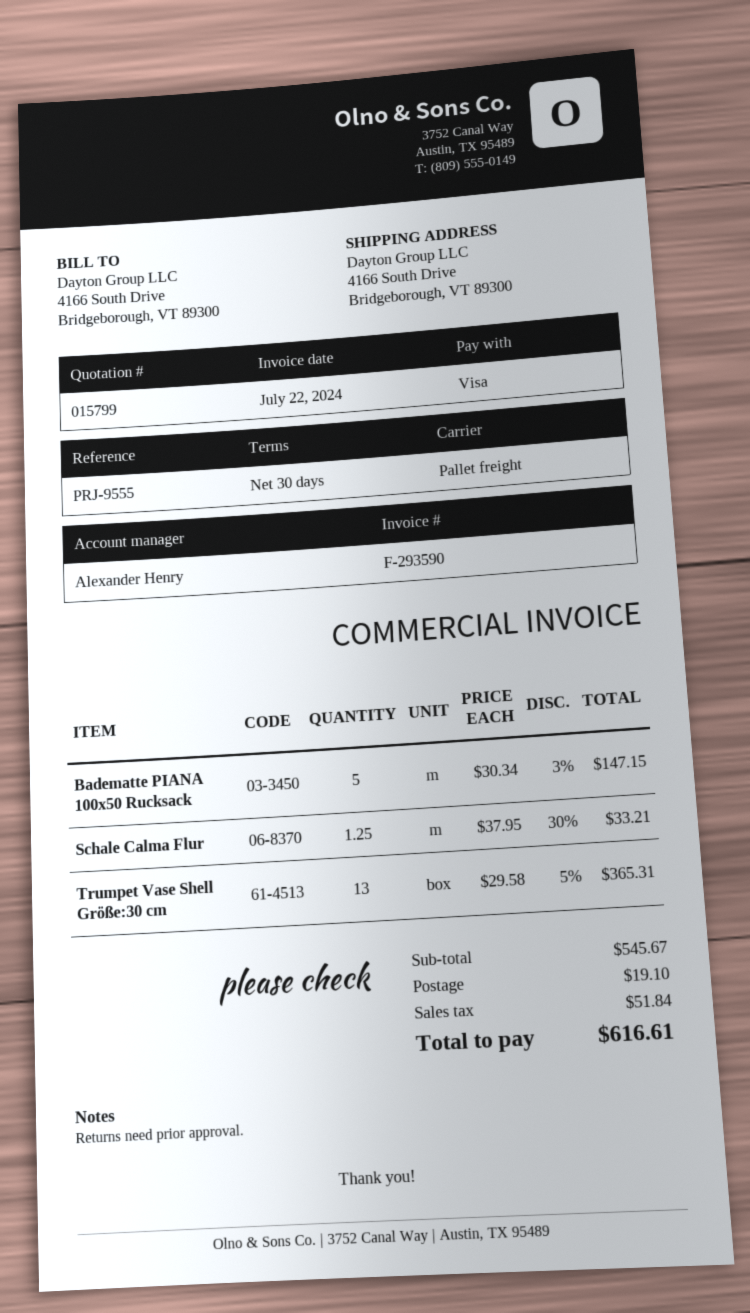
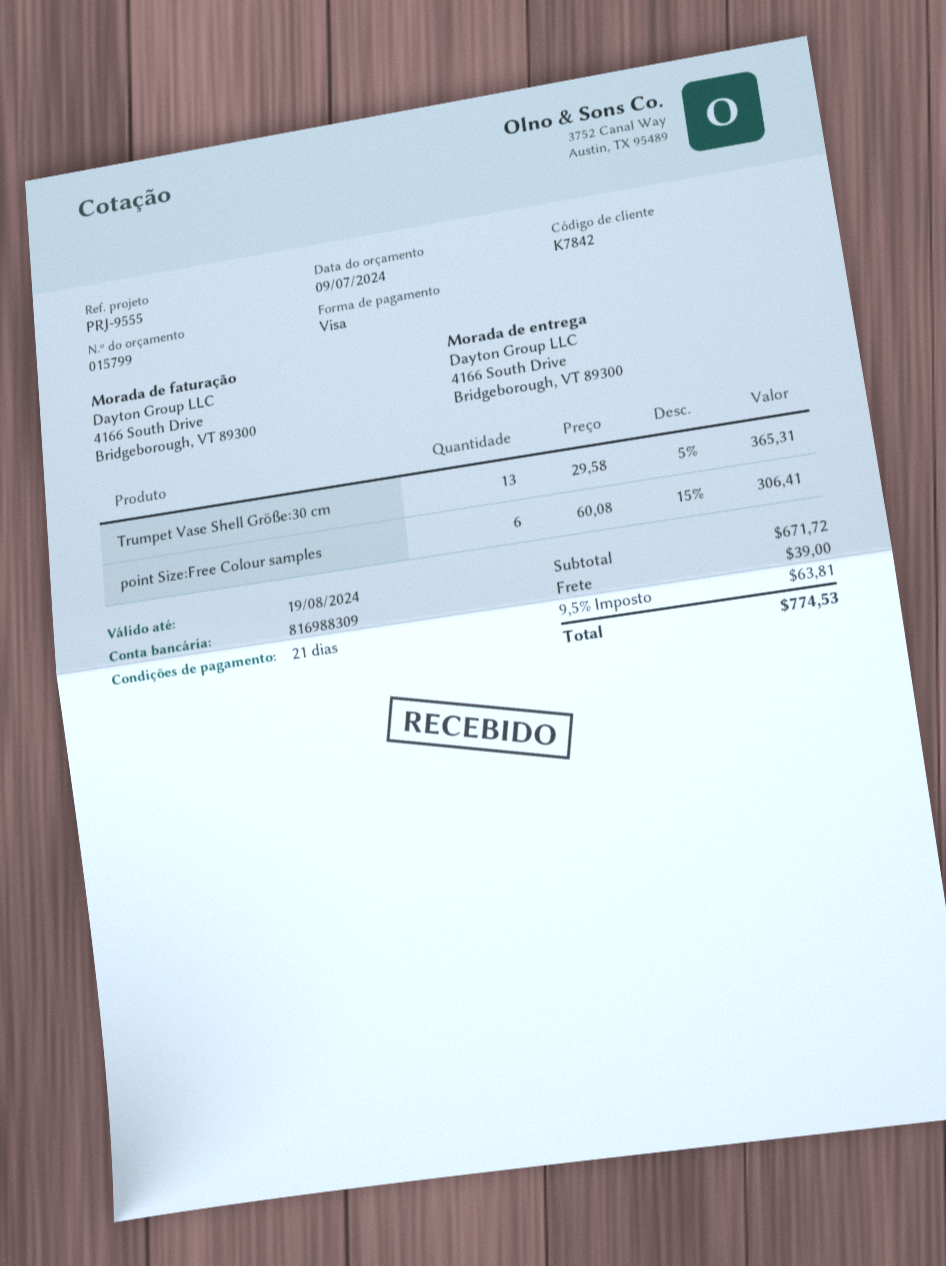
payment terms: 30 days -> 21 days
Badematte PIANA 100x50 Rucksack: 5 x 30.34 - 3% = 147.15 -> none
Schale Calma Flur: 1.25 x 37.95 - 30% = 33.21 -> none
point Size:Free Colour samples: none -> 6 x 60.08 - 15% = 306.41
subtotal: 545.67 -> 671.72
shipping: 19.10 -> 39.00
tax: 51.84 -> 63.81
total: 616.61 -> 774.53

